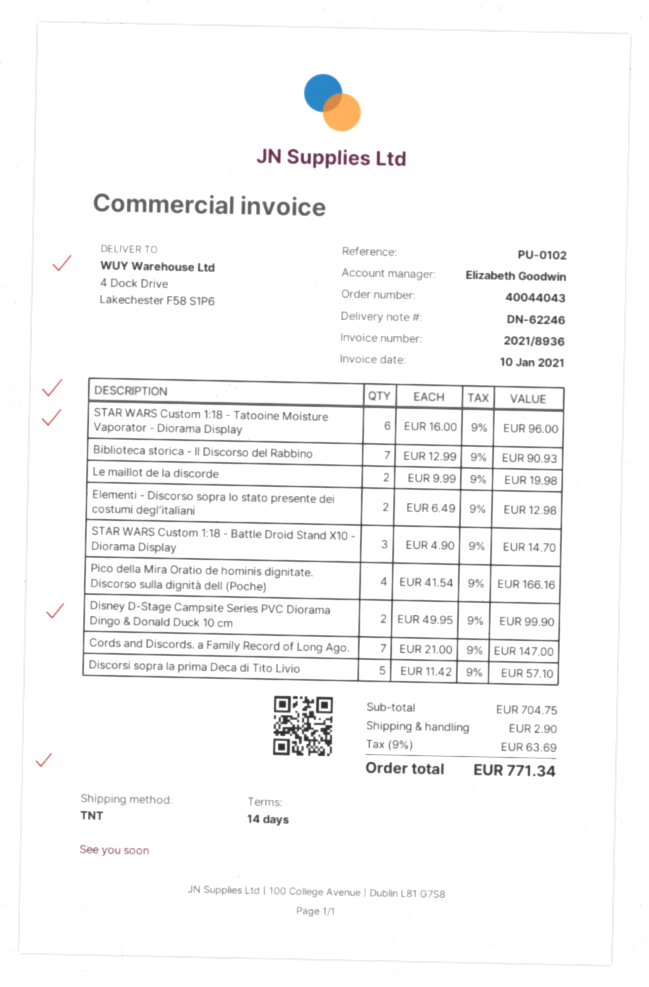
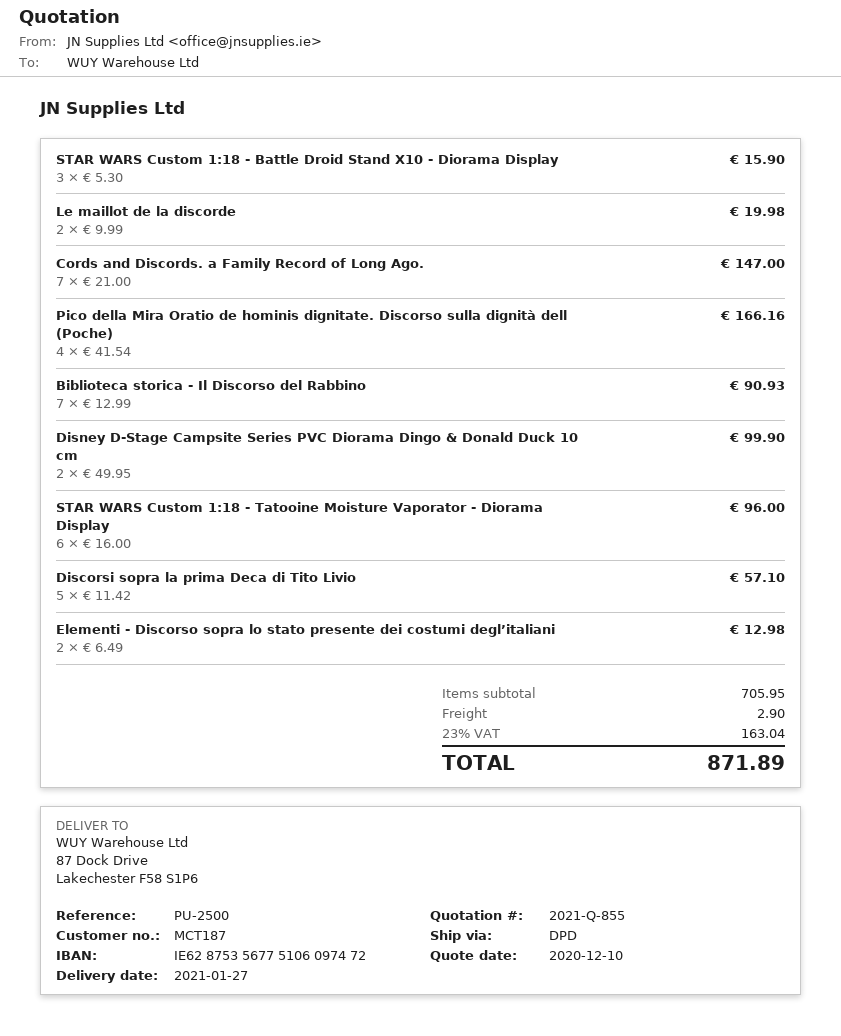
reference: PU-0102 -> PU-2500
shipping method: TNT -> DPD
ship to: 4 Dock Drive, Lakechester F58 S1P6 -> 87 Dock Drive, Lakechester F58 S1P6
STAR WARS Custom 1:18 - Battle Droid Stand X10 - Diorama Display: 3 x 4.90 = 14.70 -> 3 x 5.30 = 15.90
subtotal: 704.75 -> 705.95
tax: 9% = 63.69 -> 23% = 163.04
total: 771.34 -> 871.89

